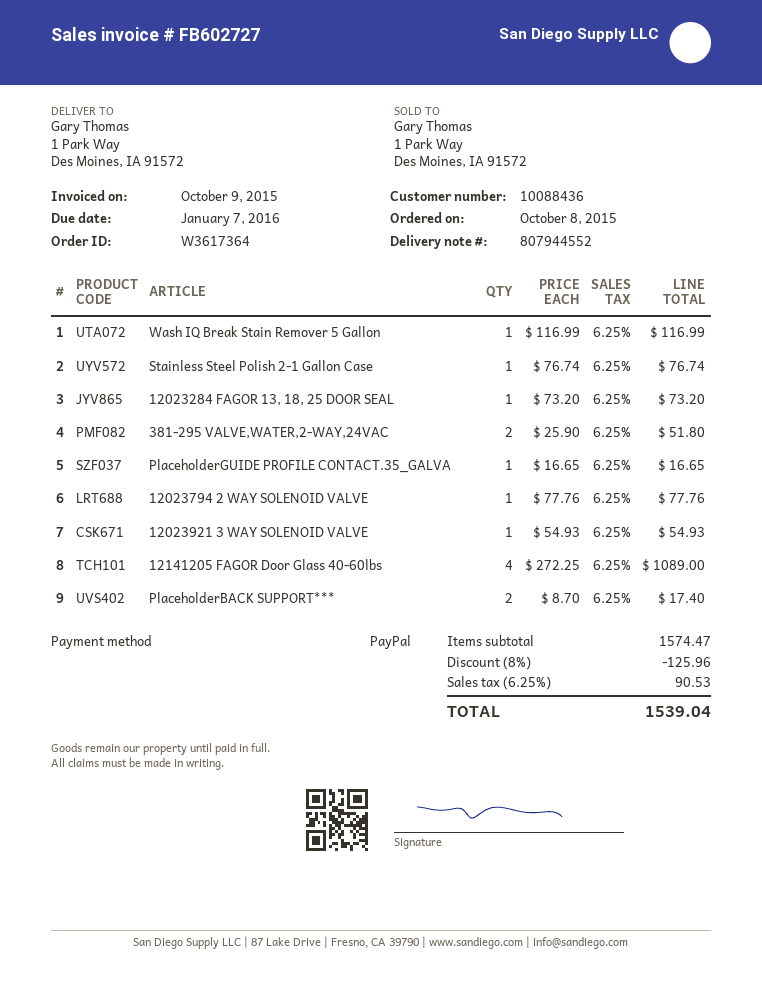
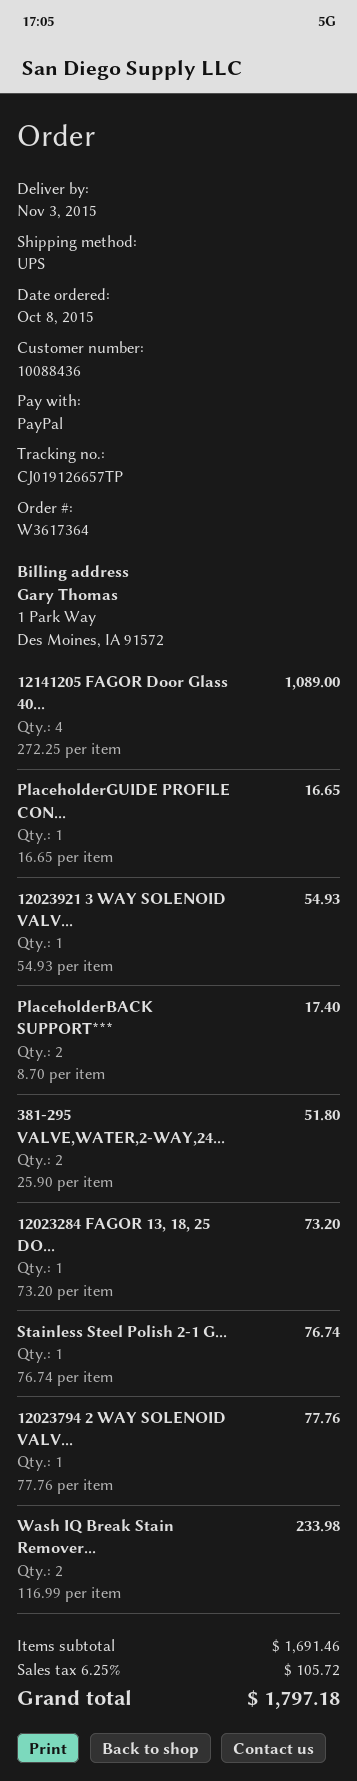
Wash IQ Break Stain Remover 5 Gallon: 1 x 116.99 = 116.99 -> 2 x 116.99 = 233.98
subtotal: 1574.47 -> 1691.46
discount: 8% = 125.96 -> none
tax: 6.25% = 90.53 -> 6.25% = 105.72
total: 1539.04 -> 1797.18

